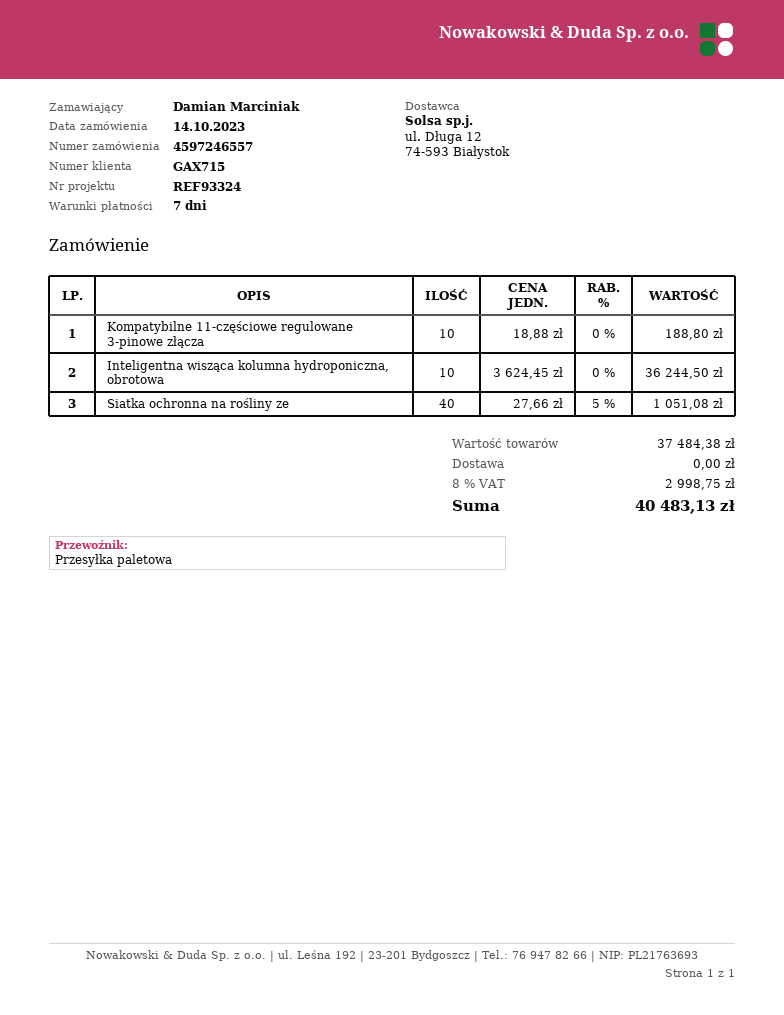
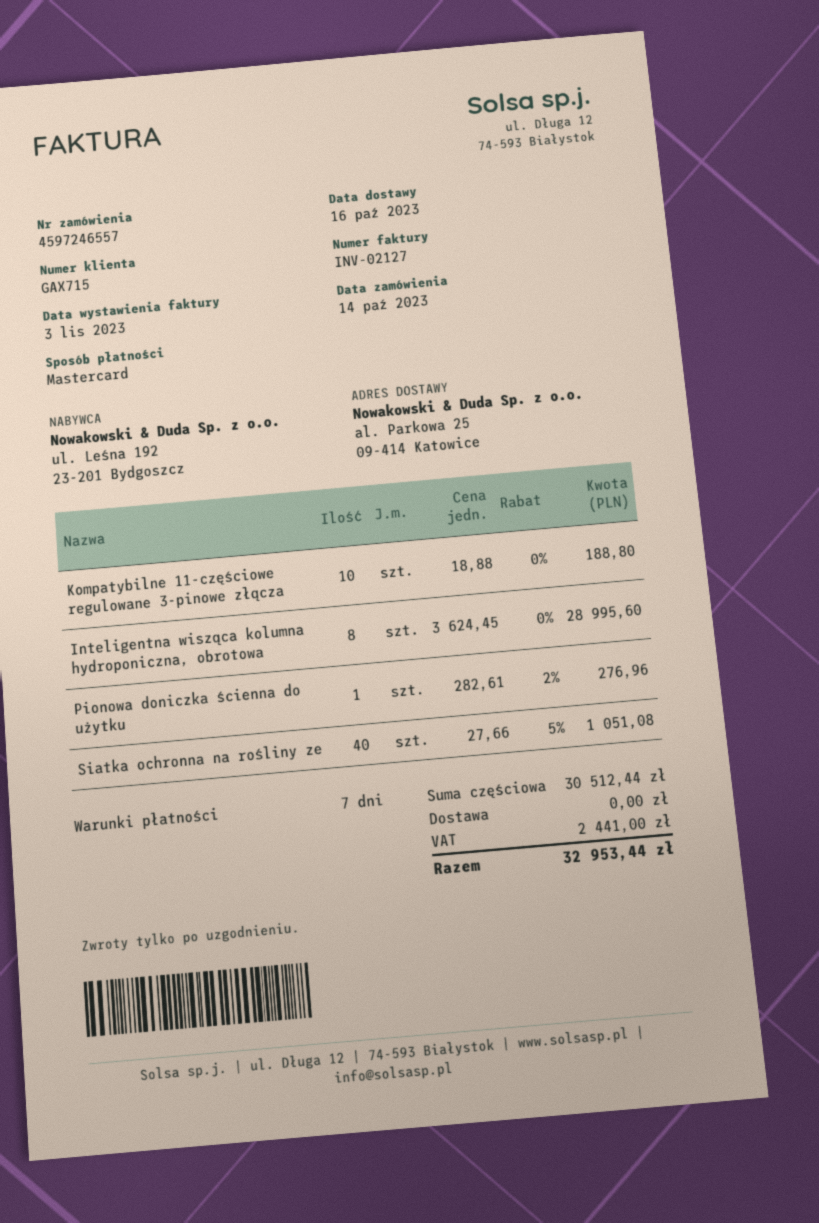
Inteligentna wisząca kolumna hydroponiczna, obrotowa: 10 x 3624.45 = 36244.50 -> 8 x 3624.45 = 28995.60
Pionowa doniczka ścienna do użytku: none -> 1 x 282.61 - 2% = 276.96
subtotal: 37484.38 -> 30512.44
tax: 2998.75 -> 2441.00
total: 40483.13 -> 32953.44

